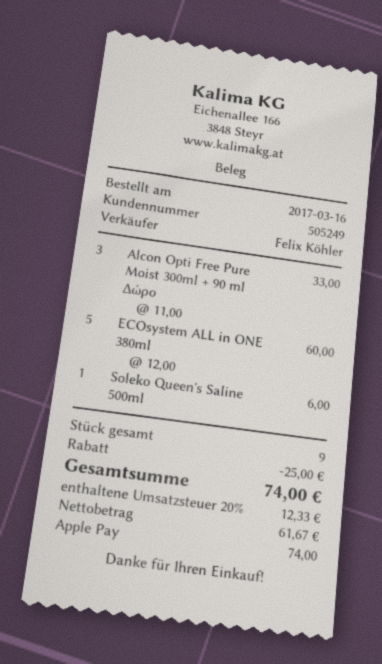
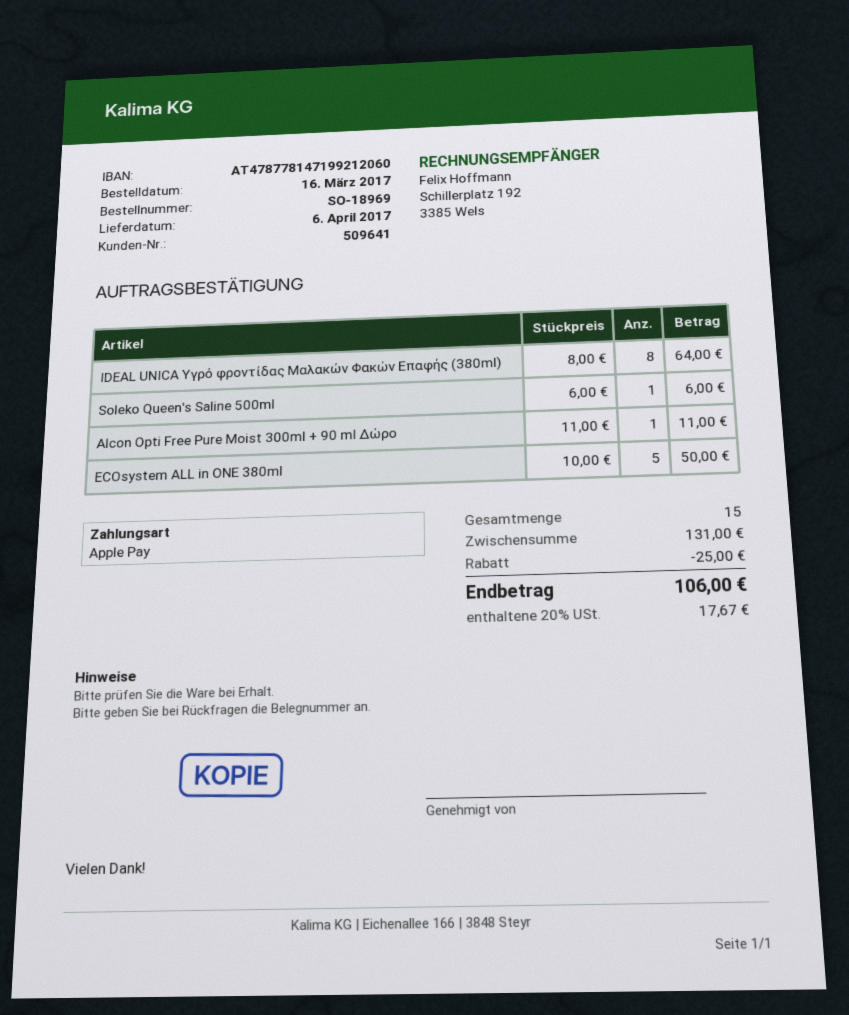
customer number: 505249 -> 509641
Alcon Opti Free Pure Moist 300ml + 90 ml Δώρο: 3 x 11.00 = 33.00 -> 1 x 11.00 = 11.00
ECOsystem ALL in ONE 380ml: 5 x 12.00 = 60.00 -> 5 x 10.00 = 50.00
IDEAL UNICA Υγρό φροντίδας Μαλακών Φακών Επαφής (380ml): none -> 8 x 8.00 = 64.00
total quantity: 9 -> 15
tax: 20% = 12.33 -> 20% = 17.67
total: 74.00 -> 106.00

